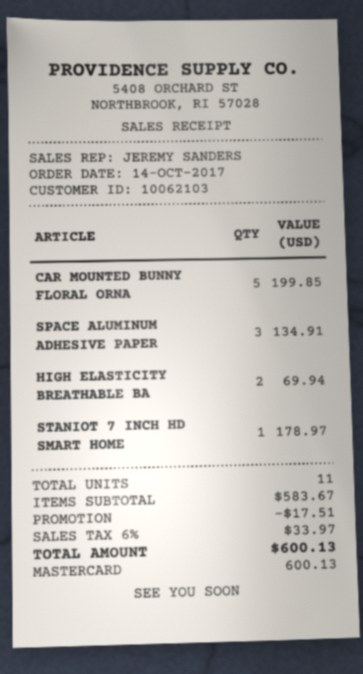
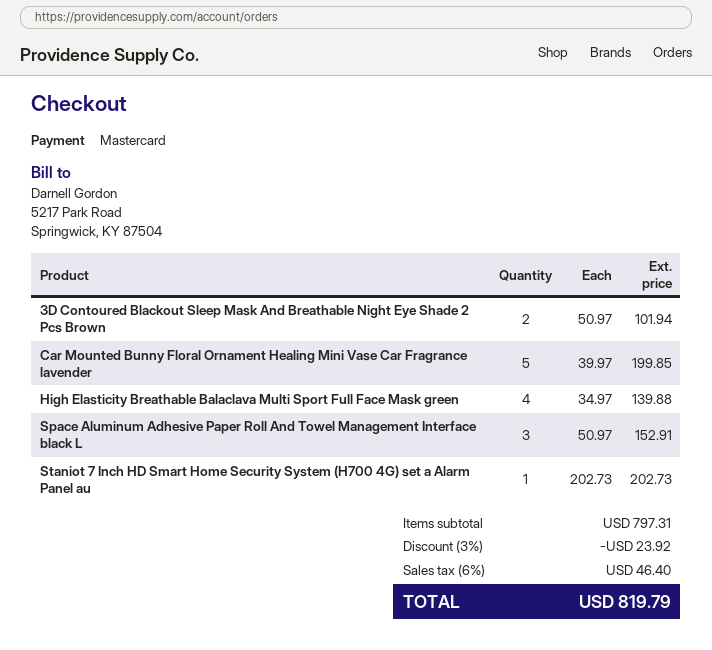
SPACE ALUMINUM ADHESIVE PAPER: 3 for 134.91 -> 3 for 152.91
HIGH ELASTICITY BREATHABLE BA: 2 for 69.94 -> 4 for 139.88
STANIOT 7 INCH HD SMART HOME: 1 for 178.97 -> 1 for 202.73
3D Contoured Blackout Sleep Mask And Breathable Night Eye Shade 2 Pcs Brown: none -> 2 for 101.94
subtotal: 583.67 -> 797.31
discount: 17.51 -> 23.92
tax: 6% = 33.97 -> 6% = 46.40
total: 600.13 -> 819.79

